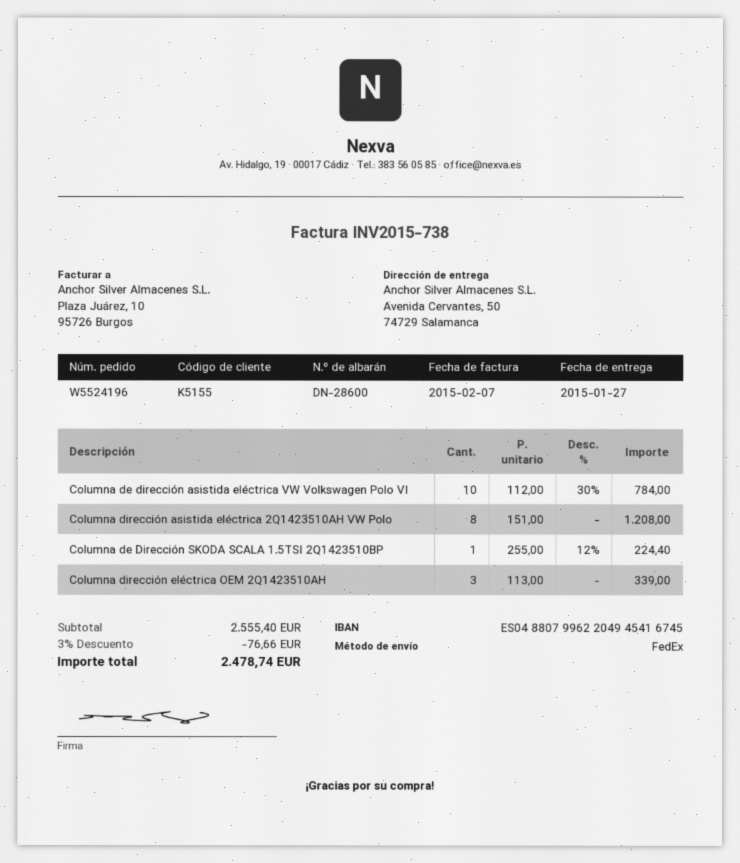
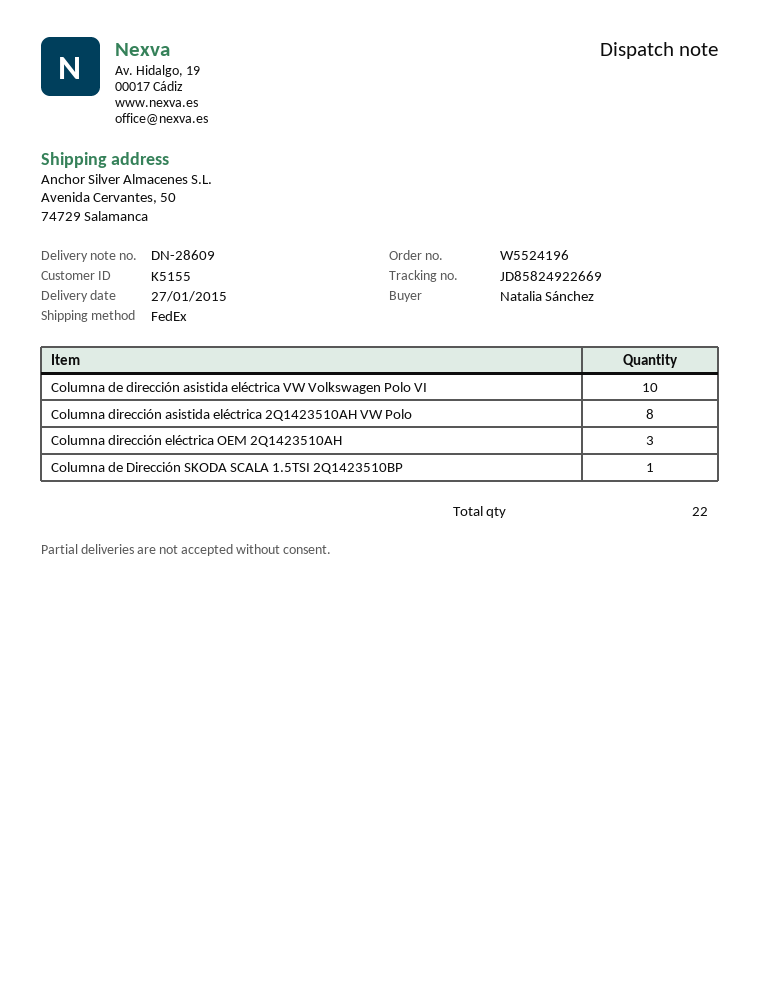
delivery note number: DN-28600 -> DN-28609

